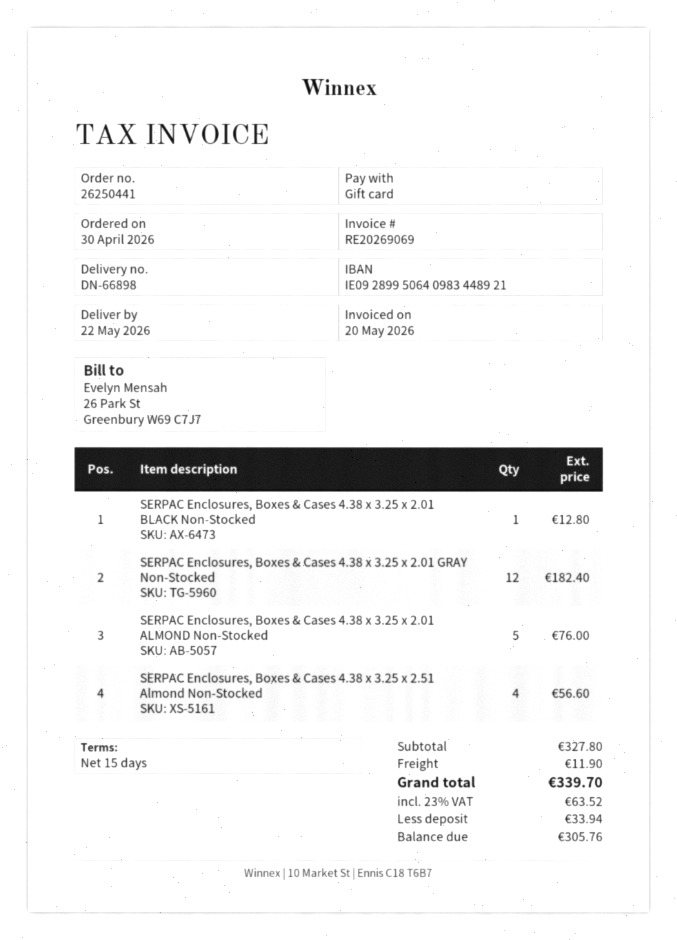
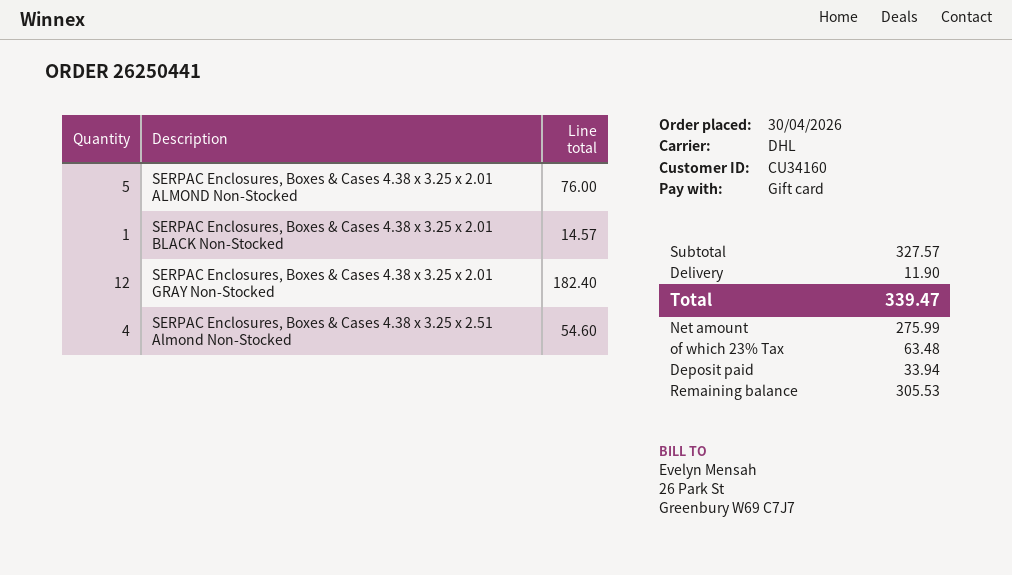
SERPAC Enclosures, Boxes & Cases 4.38 x 3.25 x 2.01 BLACK Non-Stocked: 1 for 12.80 -> 1 for 14.57
SERPAC Enclosures, Boxes & Cases 4.38 x 3.25 x 2.51 Almond Non-Stocked: 4 for 56.60 -> 4 for 54.60
subtotal: 327.80 -> 327.57
tax: 23% = 63.52 -> 23% = 63.48
total: 339.70 -> 339.47
balance: 305.76 -> 305.53

